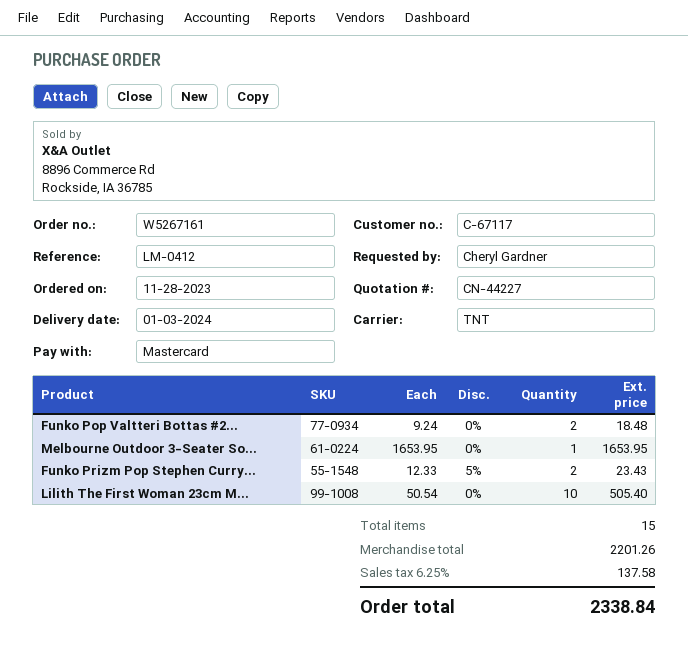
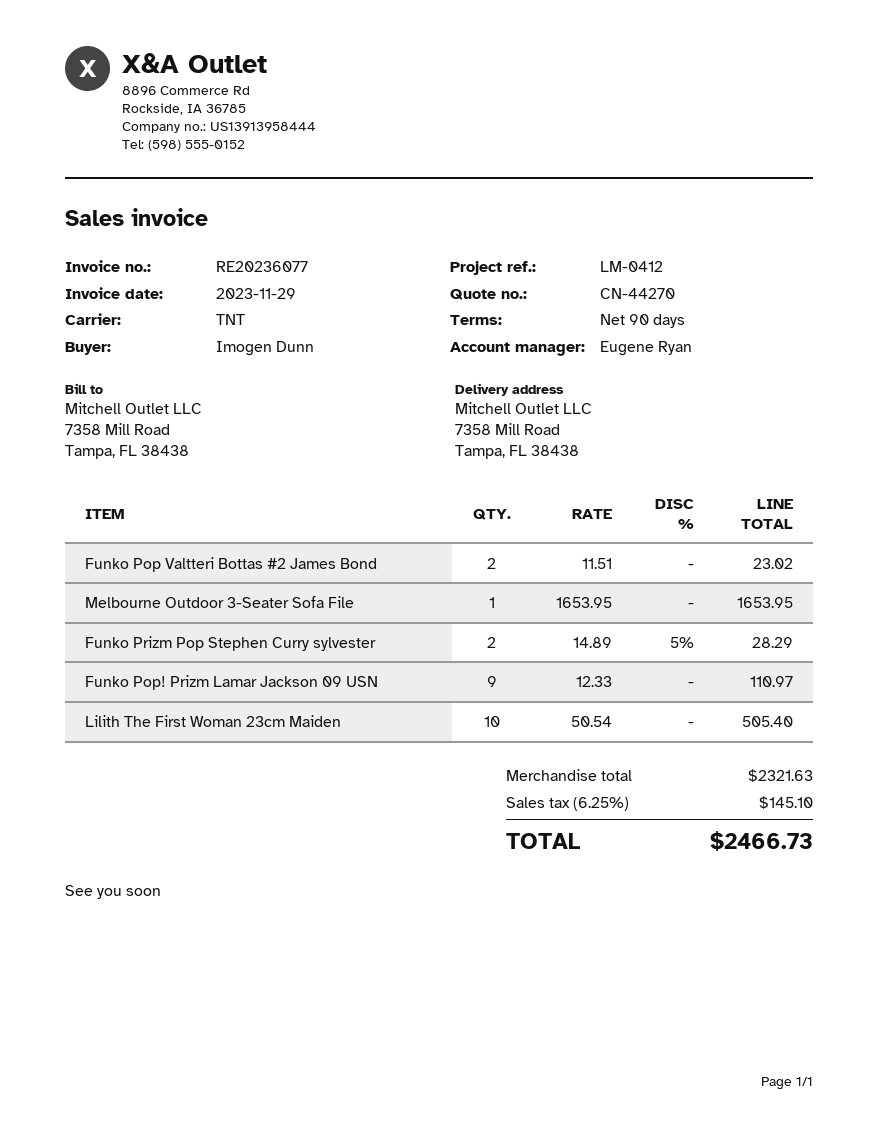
quote number: CN-44227 -> CN-44270
ordered by: Cheryl Gardner -> Imogen Dunn
Funko Pop Valtteri Bottas #2...: 2 x 9.24 = 18.48 -> 2 x 11.51 = 23.02
Funko Prizm Pop Stephen Curry...: 2 x 12.33 - 5% = 23.43 -> 2 x 14.89 - 5% = 28.29
Funko Pop! Prizm Lamar Jackson 09 USN: none -> 9 x 12.33 = 110.97
subtotal: 2201.26 -> 2321.63
tax: 6.25% = 137.58 -> 6.25% = 145.10
total: 2338.84 -> 2466.73

